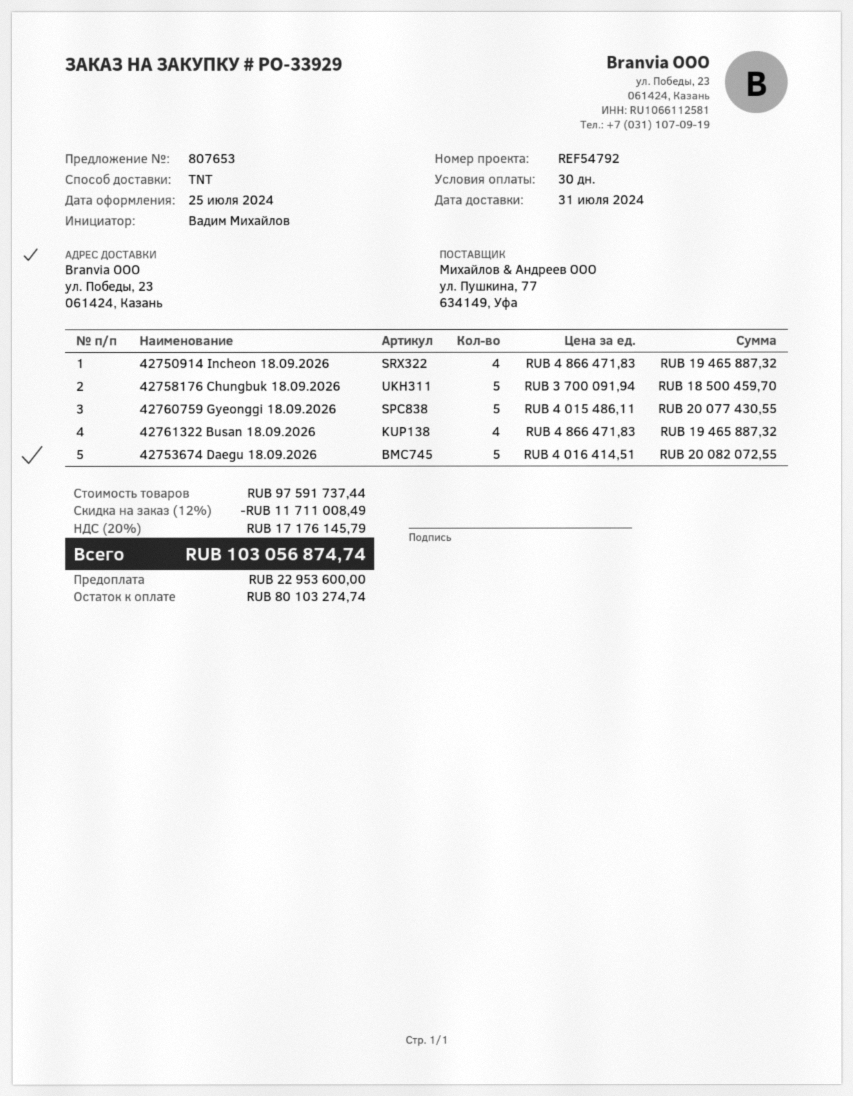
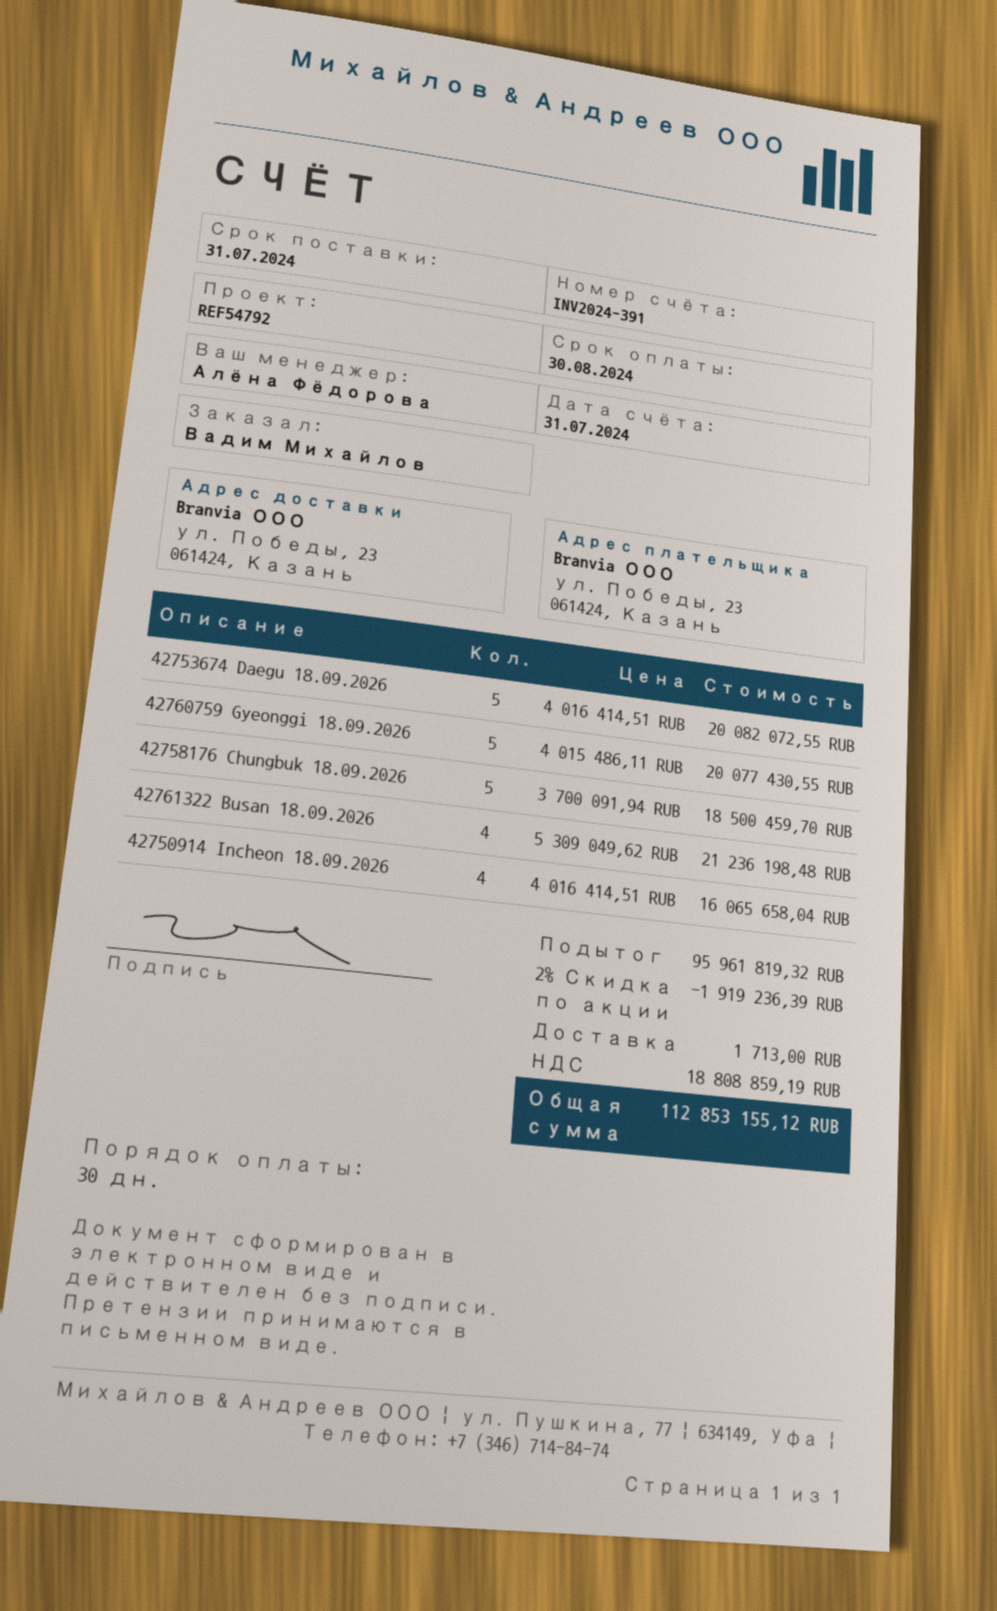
42750914 Incheon 18.09.2026: 4 x 4866471.83 = 19465887.32 -> 4 x 4016414.51 = 16065658.04
42761322 Busan 18.09.2026: 4 x 4866471.83 = 19465887.32 -> 4 x 5309049.62 = 21236198.48
subtotal: 97591737.44 -> 95961819.32
discount: 12% = 11711008.49 -> 2% = 1919236.39
shipping: none -> 1713.00
tax: 17176145.79 -> 18808859.19
total: 103056874.74 -> 112853155.12

